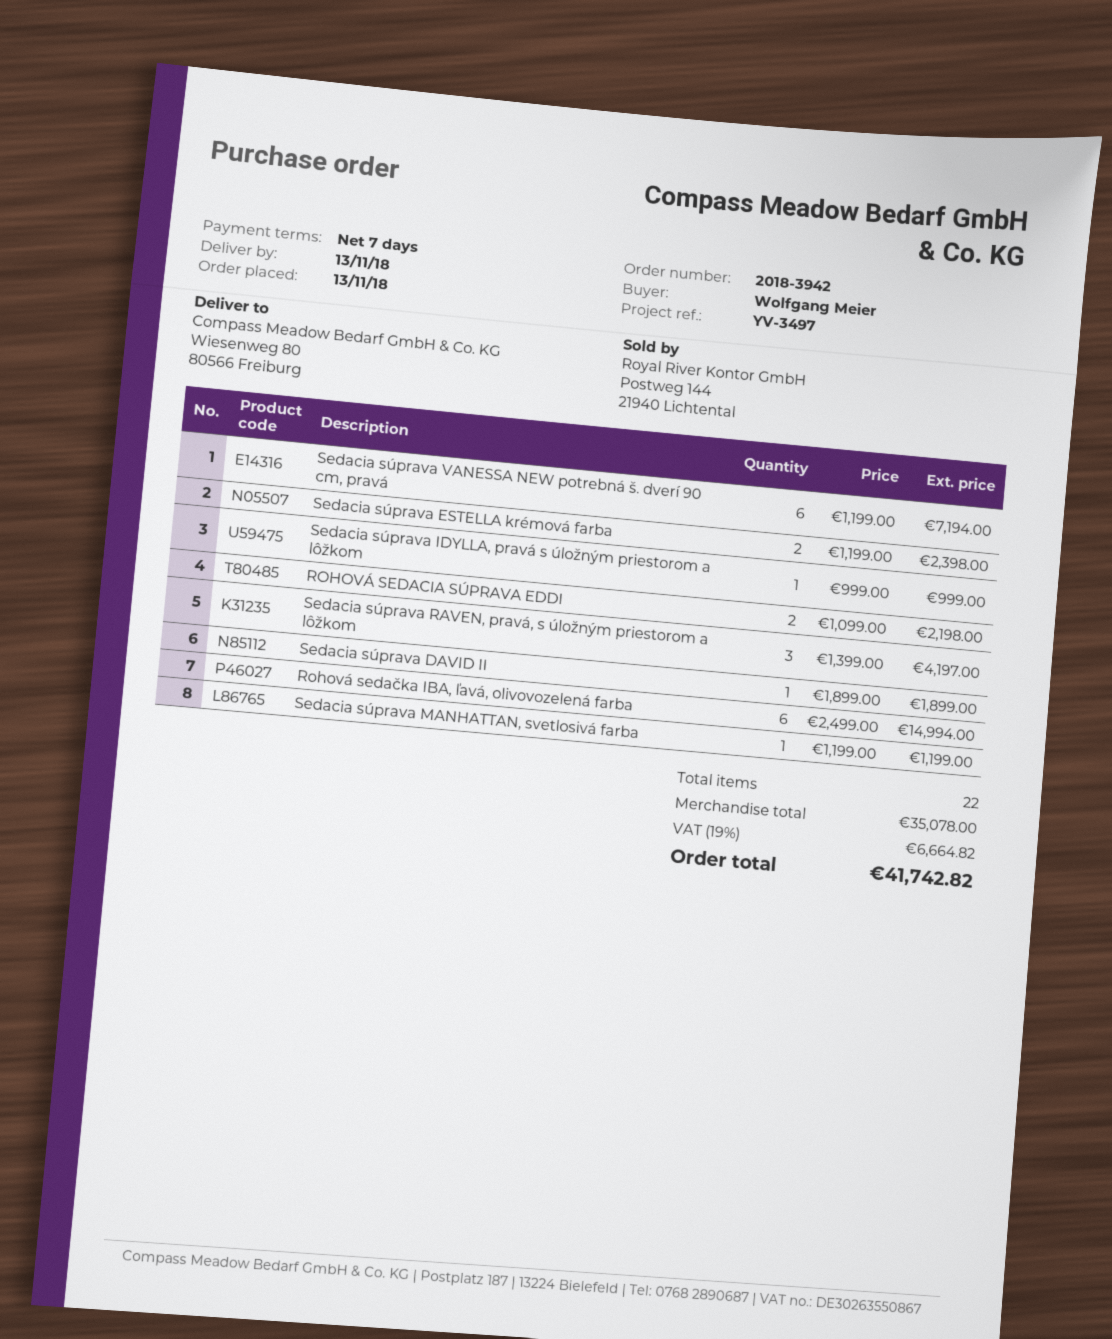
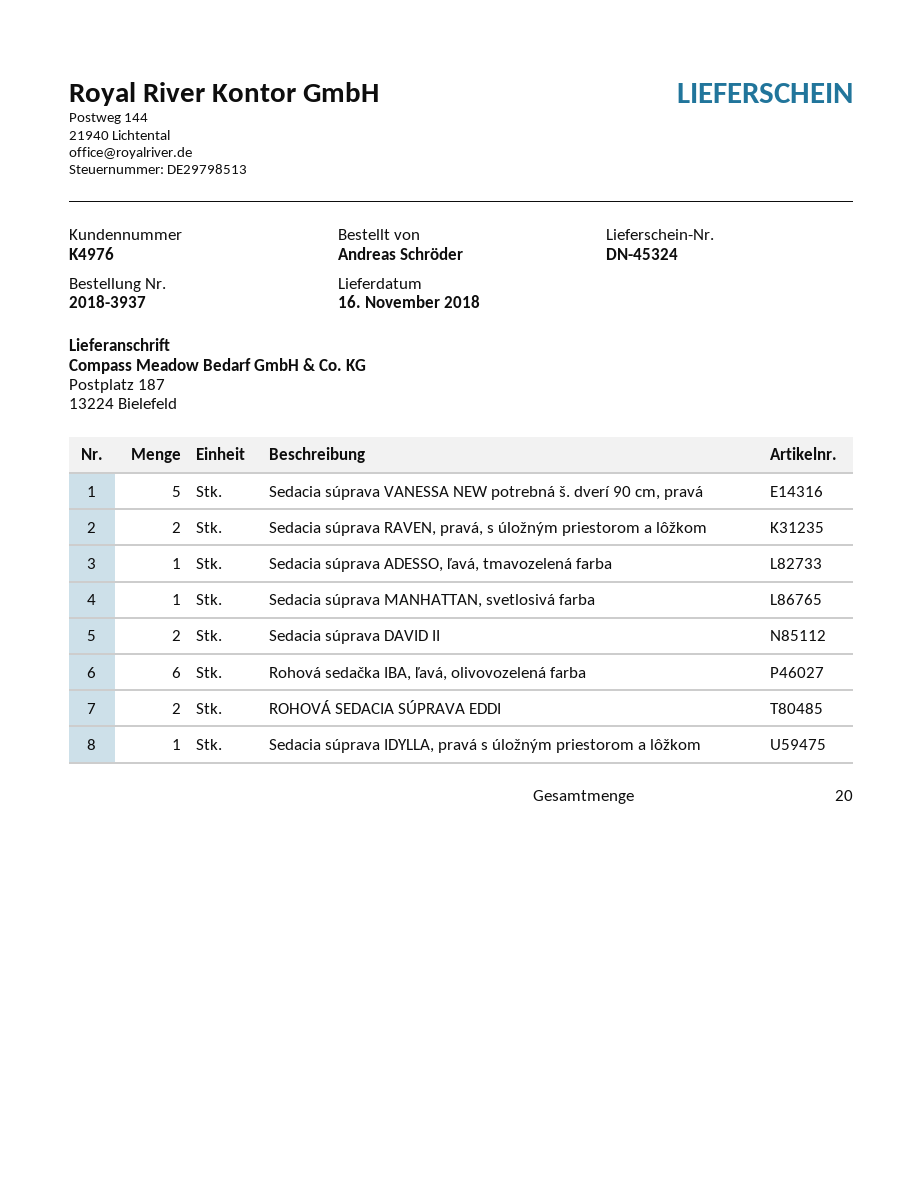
order number: 2018-3942 -> 2018-3937
delivery date: 2018-11-13 -> 2018-11-16
ordered by: Wolfgang Meier -> Andreas Schröder
ship to: Wiesenweg 80, 80566 Freiburg -> Postplatz 187, 13224 Bielefeld
Sedacia súprava VANESSA NEW potrebná š. dverí 90 cm, pravá: 6 -> 5
Sedacia súprava ESTELLA krémová farba: 2 -> none
Sedacia súprava RAVEN, pravá, s úložným priestorom a lôžkom: 3 -> 2
Sedacia súprava DAVID II: 1 -> 2
Sedacia súprava ADESSO, ľavá, tmavozelená farba: none -> 1
total quantity: 22 -> 20

